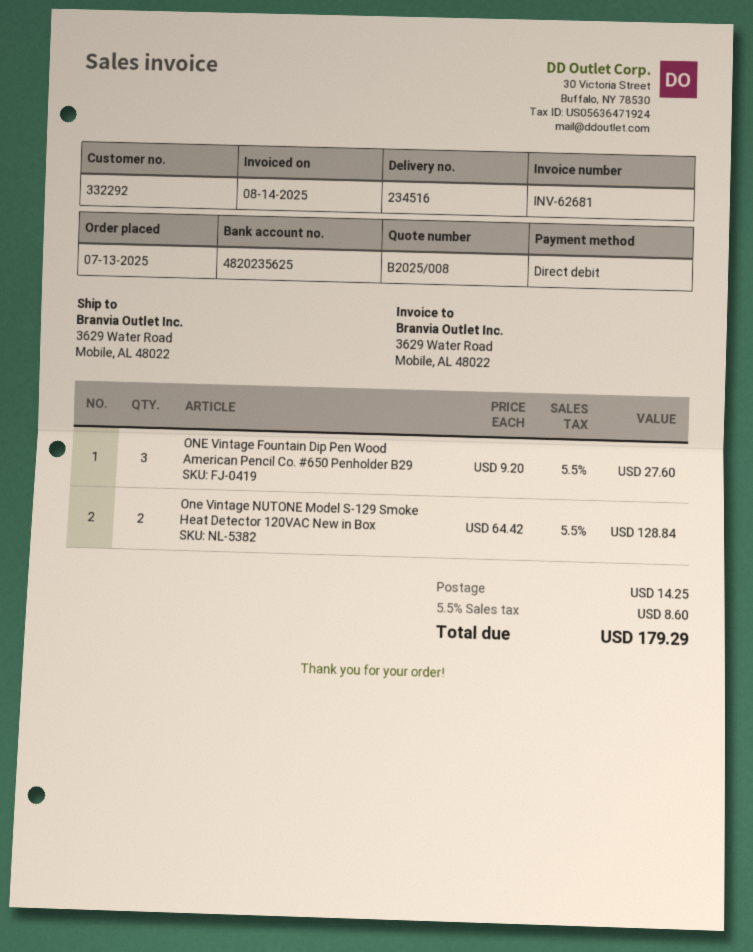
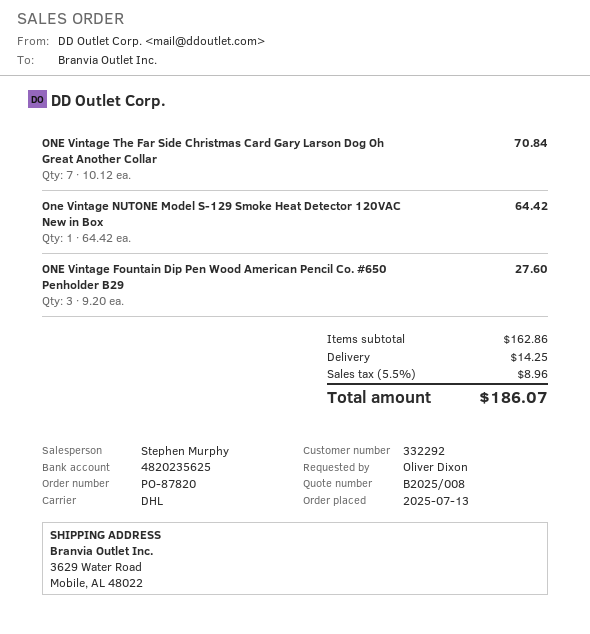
One Vintage NUTONE Model S-129 Smoke Heat Detector 120VAC New in Box: 2 x 64.42 = 128.84 -> 1 x 64.42 = 64.42
ONE Vintage The Far Side Christmas Card Gary Larson Dog Oh Great Another Collar: none -> 7 x 10.12 = 70.84
tax: 5.5% = 8.60 -> 5.5% = 8.96
total: 179.29 -> 186.07

